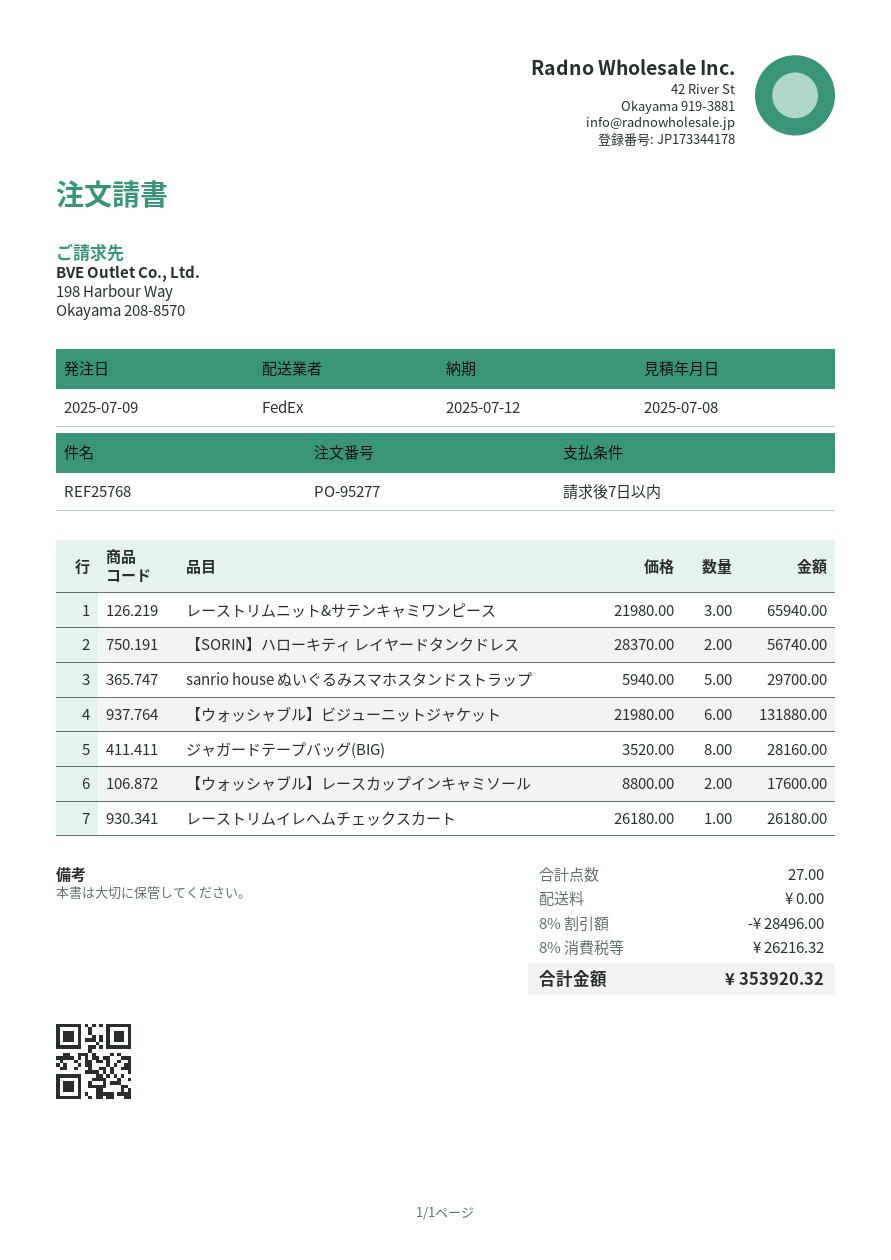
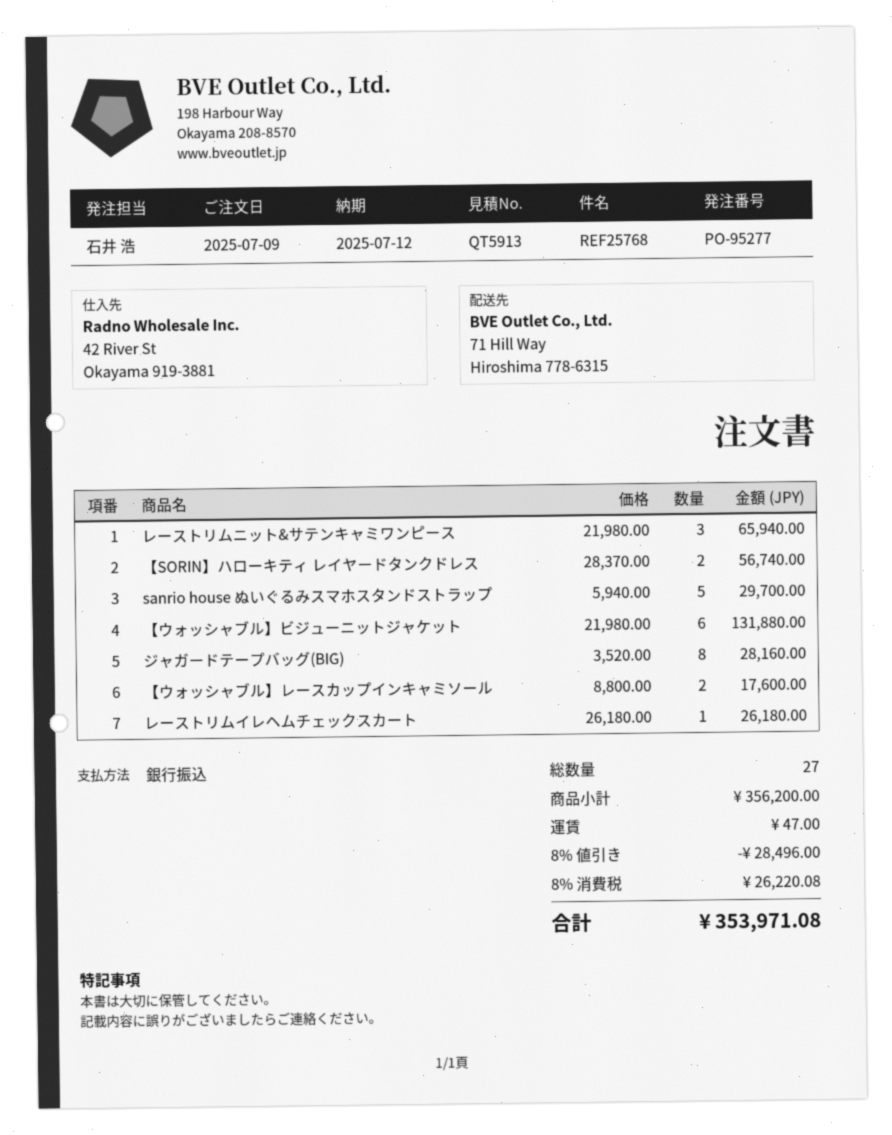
shipping: 0.00 -> 47.00
tax: 8% = 26216.32 -> 8% = 26220.08
total: 353920.32 -> 353971.08

